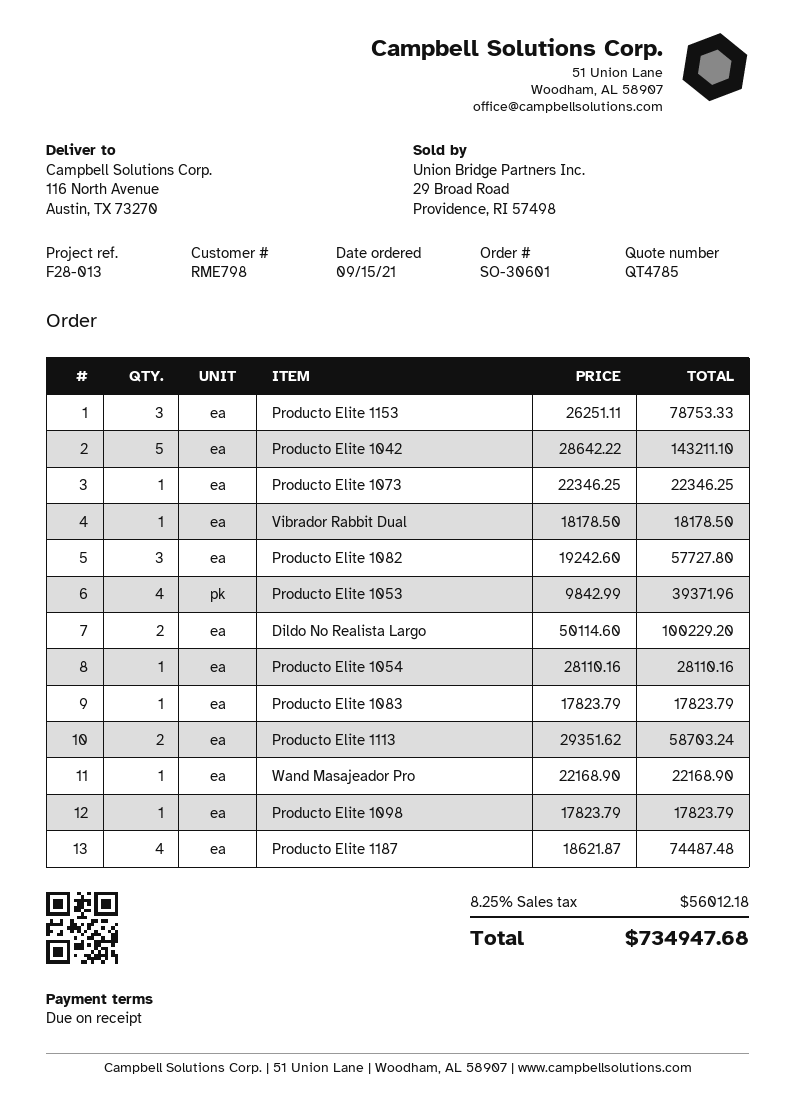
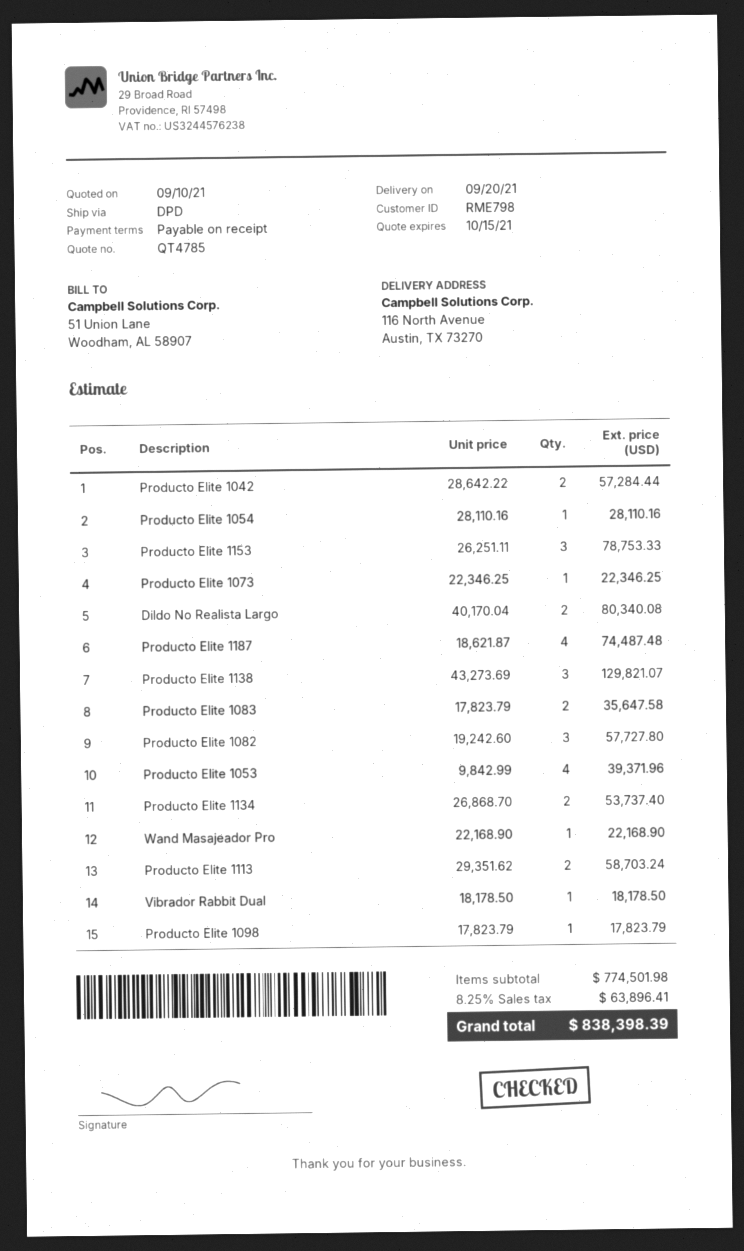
Producto Elite 1042: 5 x 28642.22 = 143211.10 -> 2 x 28642.22 = 57284.44
Dildo No Realista Largo: 2 x 50114.60 = 100229.20 -> 2 x 40170.04 = 80340.08
Producto Elite 1083: 1 x 17823.79 = 17823.79 -> 2 x 17823.79 = 35647.58
Producto Elite 1138: none -> 3 x 43273.69 = 129821.07
Producto Elite 1134: none -> 2 x 26868.70 = 53737.40
tax: 8.25% = 56012.18 -> 8.25% = 63896.41
total: 734947.68 -> 838398.39

